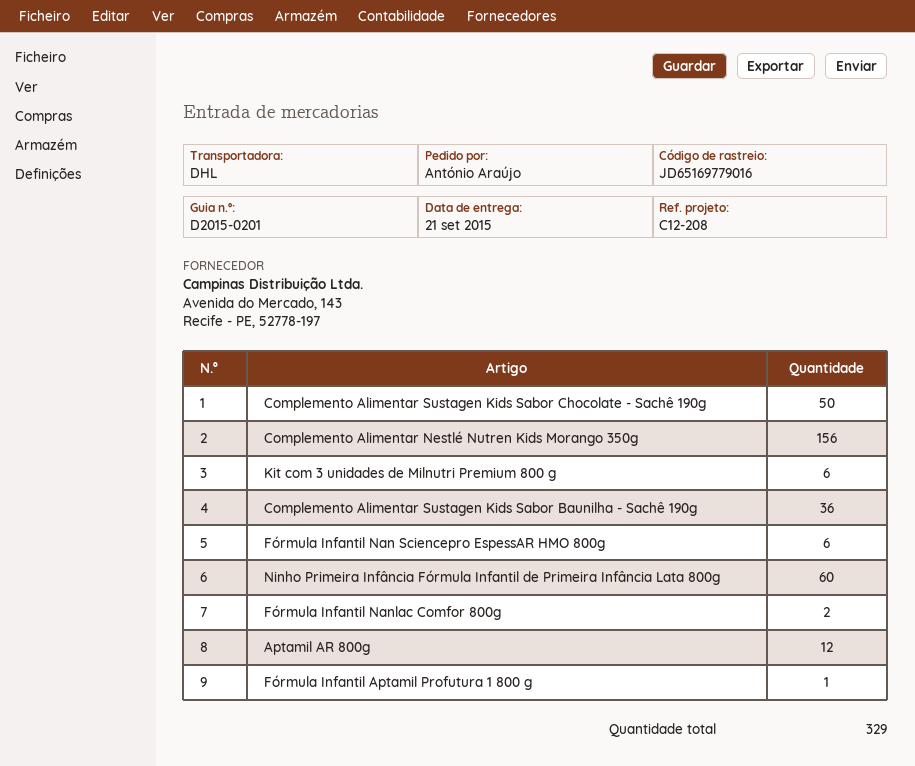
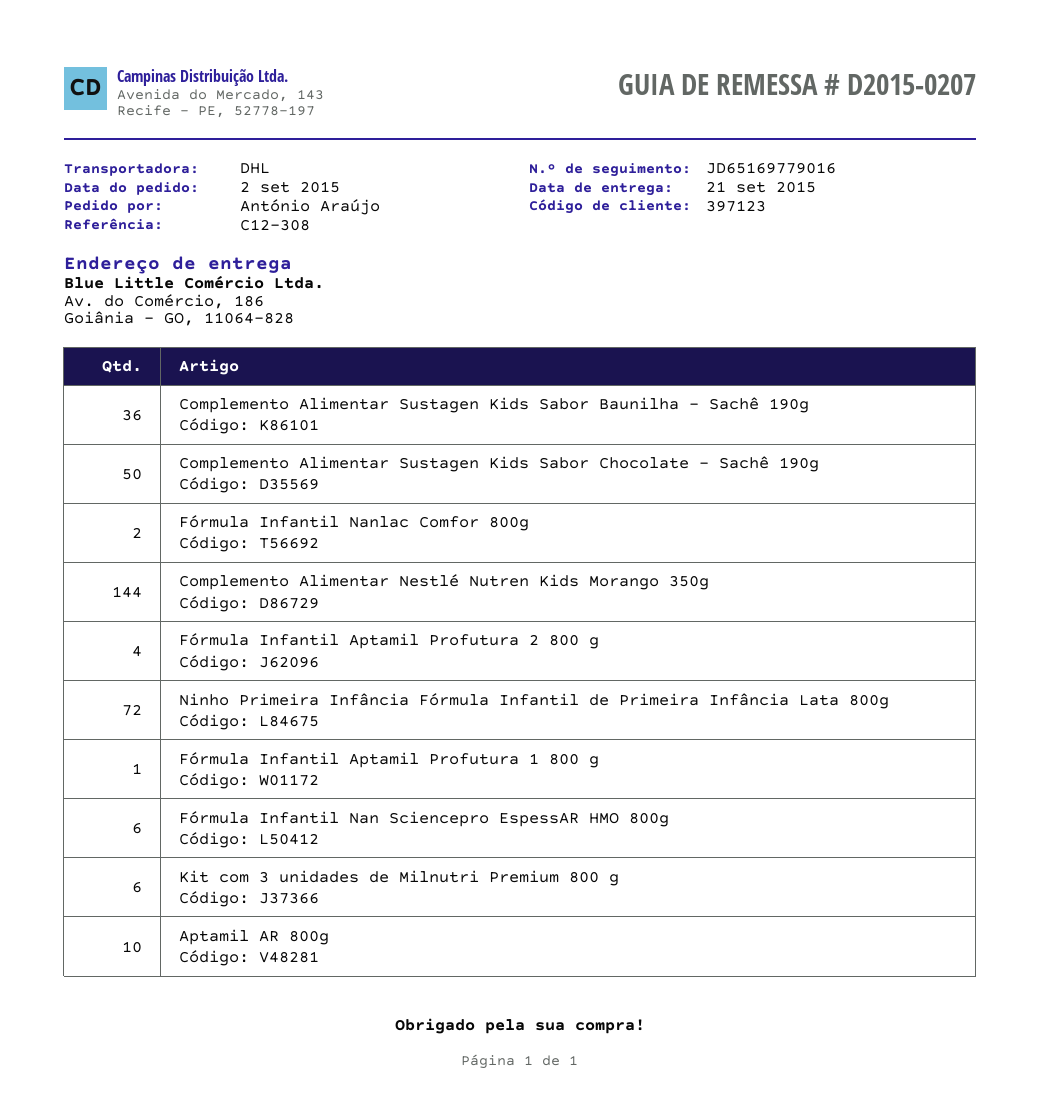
delivery note number: D2015-0201 -> D2015-0207
reference: C12-208 -> C12-308
Complemento Alimentar Nestlé Nutren Kids Morango 350g: 156 -> 144
Ninho Primeira Infância Fórmula Infantil de Primeira Infância Lata 800g: 60 -> 72
Aptamil AR 800g: 12 -> 10
Fórmula Infantil Aptamil Profutura 2 800 g: none -> 4

